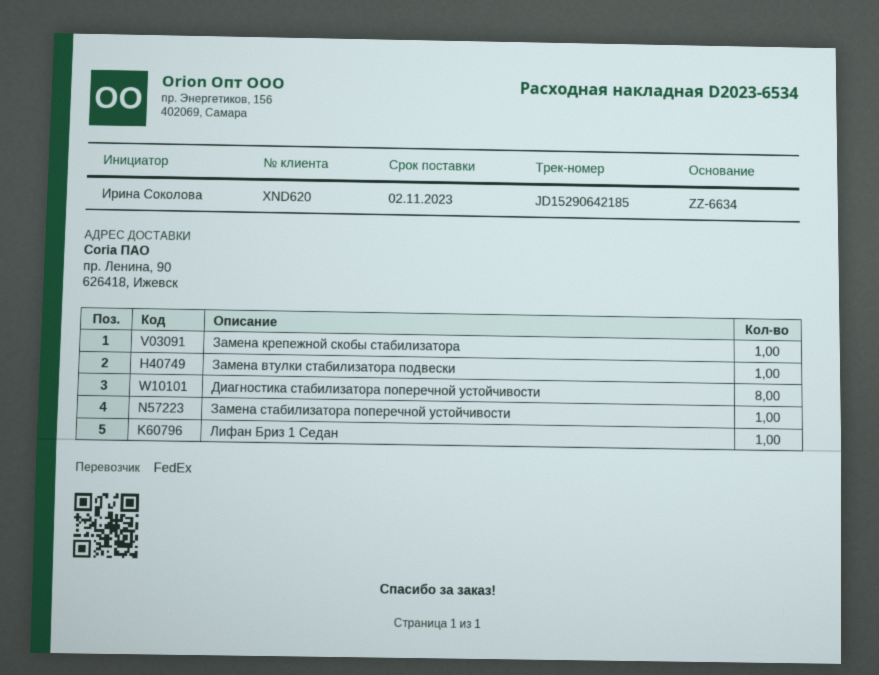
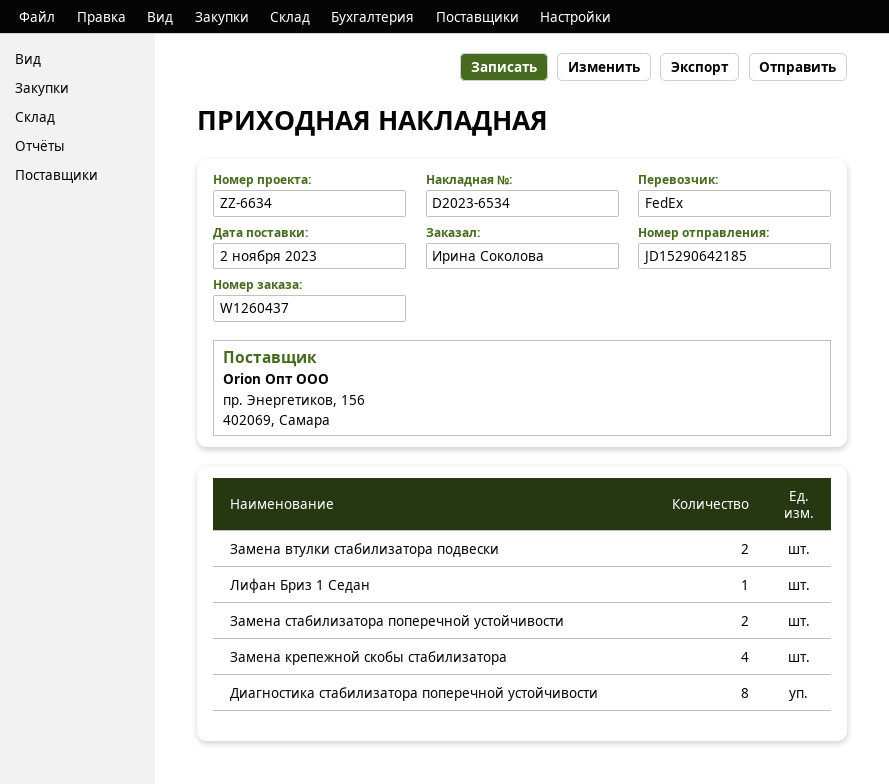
Замена крепежной скобы стабилизатора: 1 -> 4
Замена втулки стабилизатора подвески: 1 -> 2
Замена стабилизатора поперечной устойчивости: 1 -> 2

